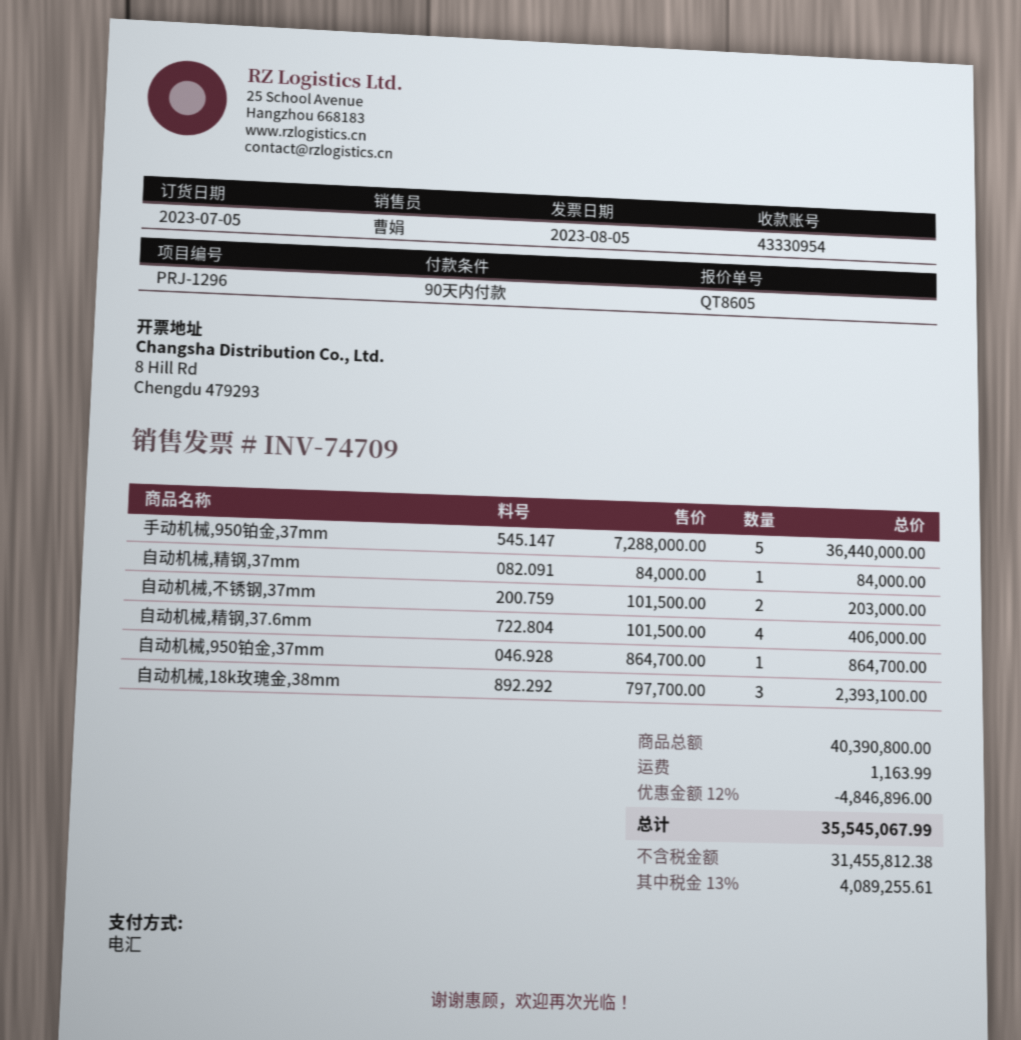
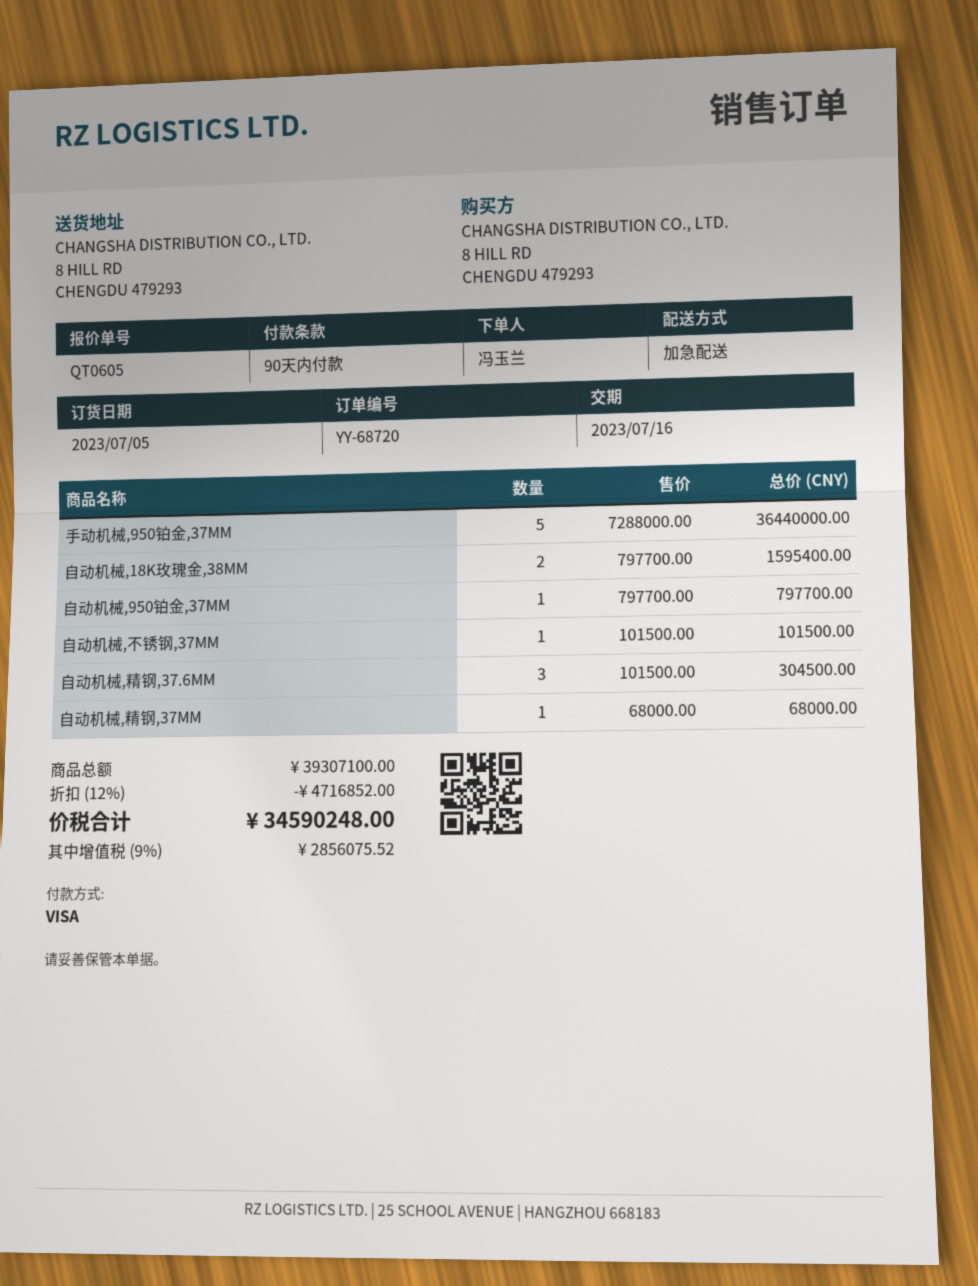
quote number: QT8605 -> QT0605
payment method: bank transfer -> Visa
自动机械,精钢,37mm: 1 x 84000.00 = 84000.00 -> 1 x 68000.00 = 68000.00
自动机械,不锈钢,37mm: 2 x 101500.00 = 203000.00 -> 1 x 101500.00 = 101500.00
自动机械,精钢,37.6mm: 4 x 101500.00 = 406000.00 -> 3 x 101500.00 = 304500.00
自动机械,950铂金,37mm: 1 x 864700.00 = 864700.00 -> 1 x 797700.00 = 797700.00
自动机械,18k玫瑰金,38mm: 3 x 797700.00 = 2393100.00 -> 2 x 797700.00 = 1595400.00
subtotal: 40390800.00 -> 39307100.00
discount: 12% = 4846896.00 -> 12% = 4716852.00
shipping: 1163.99 -> none
tax: 13% = 4089255.61 -> 9% = 2856075.52
total: 35545067.99 -> 34590248.00

